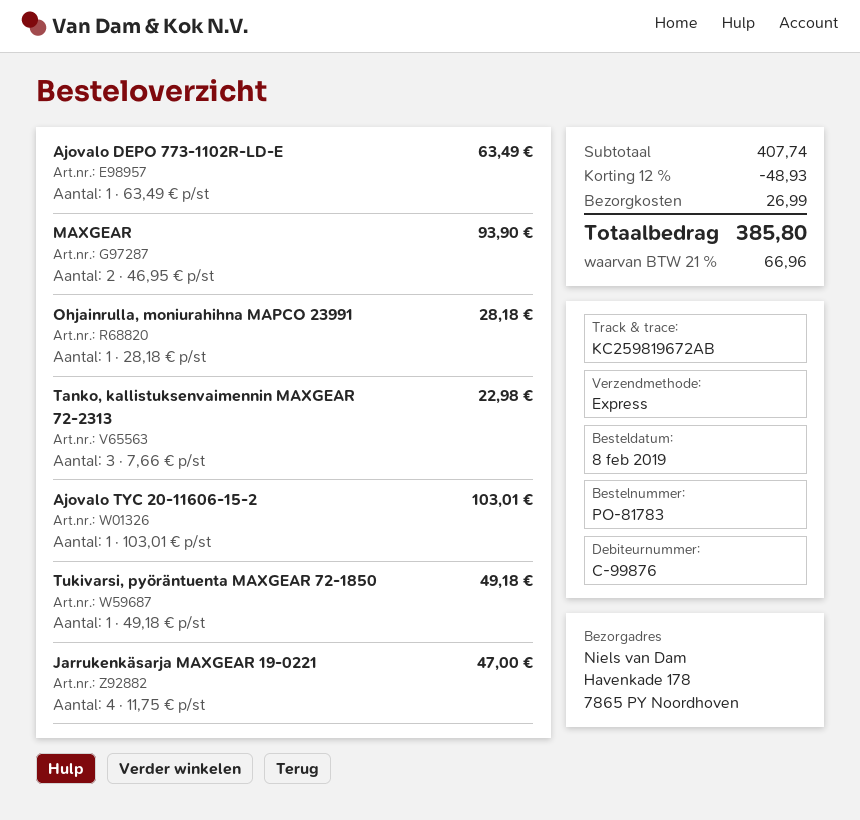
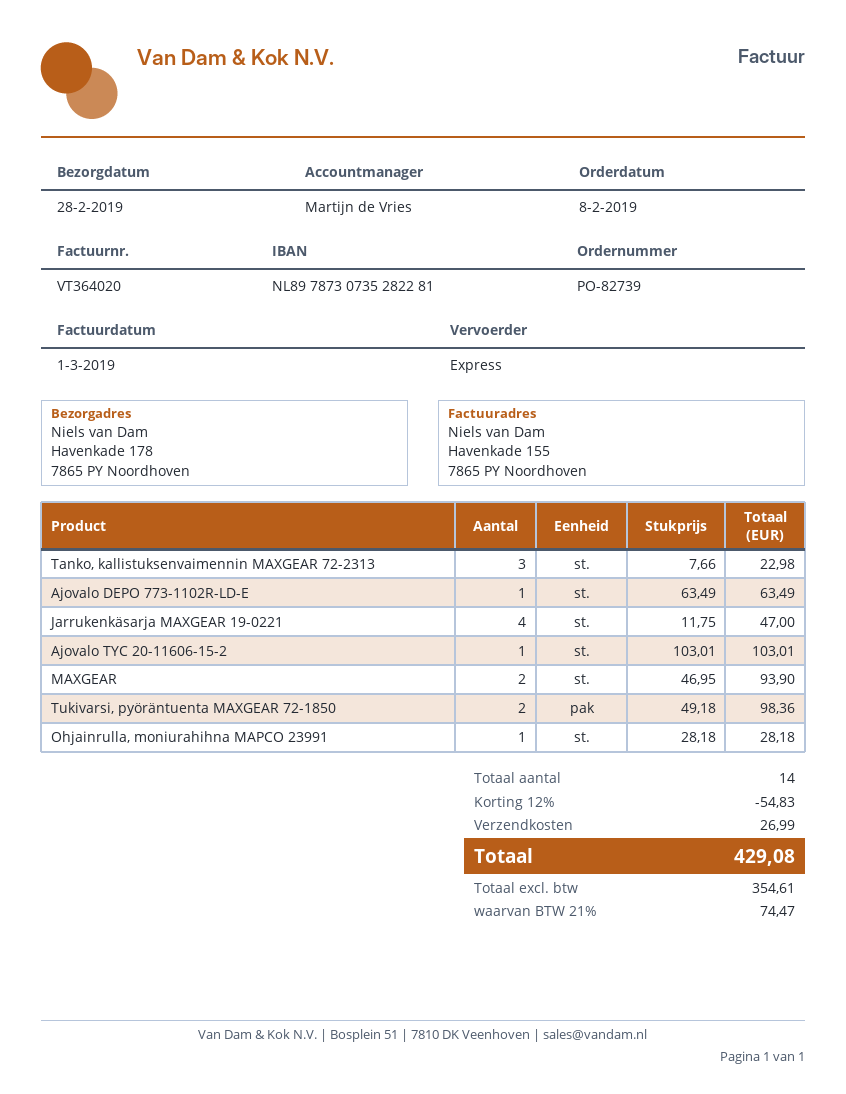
order number: PO-81783 -> PO-82739
Tukivarsi, pyöräntuenta MAXGEAR 72-1850: 1 x 49.18 = 49.18 -> 2 x 49.18 = 98.36
discount: 12% = 48.93 -> 12% = 54.83
tax: 21% = 66.96 -> 21% = 74.47
total: 385.80 -> 429.08

